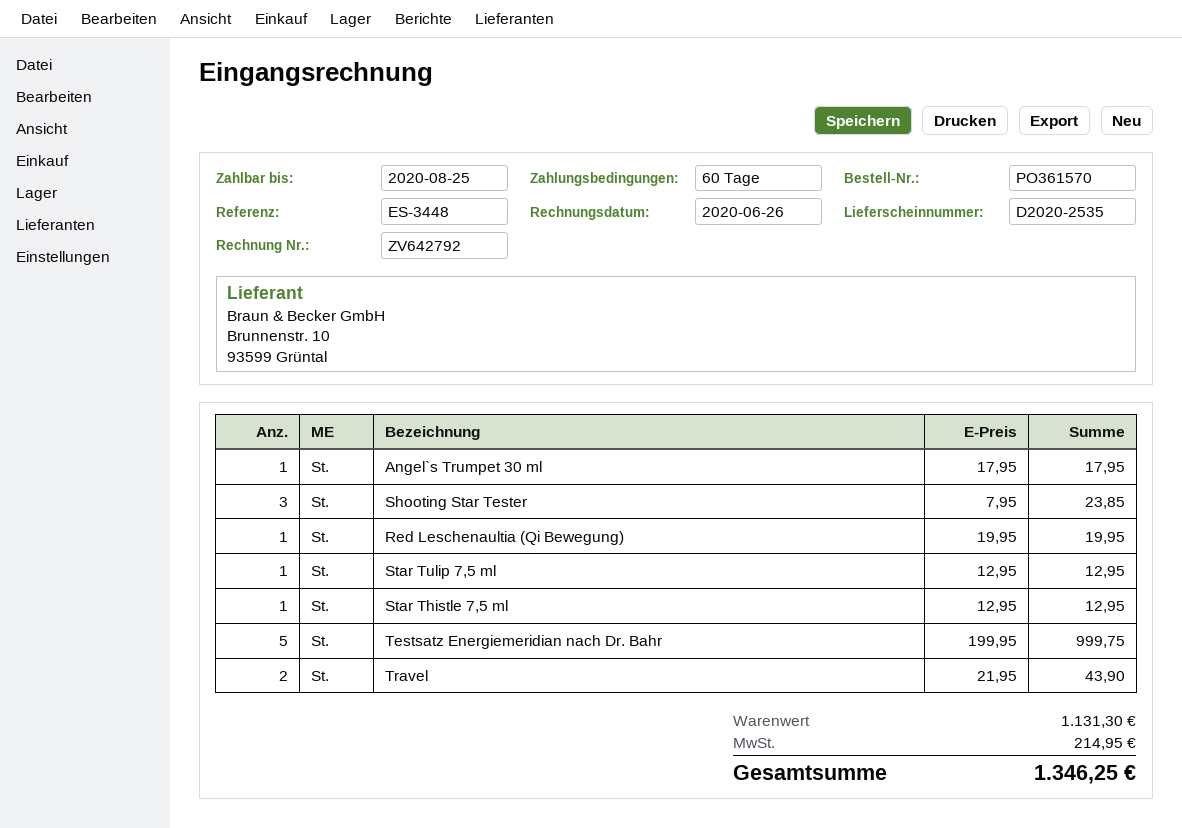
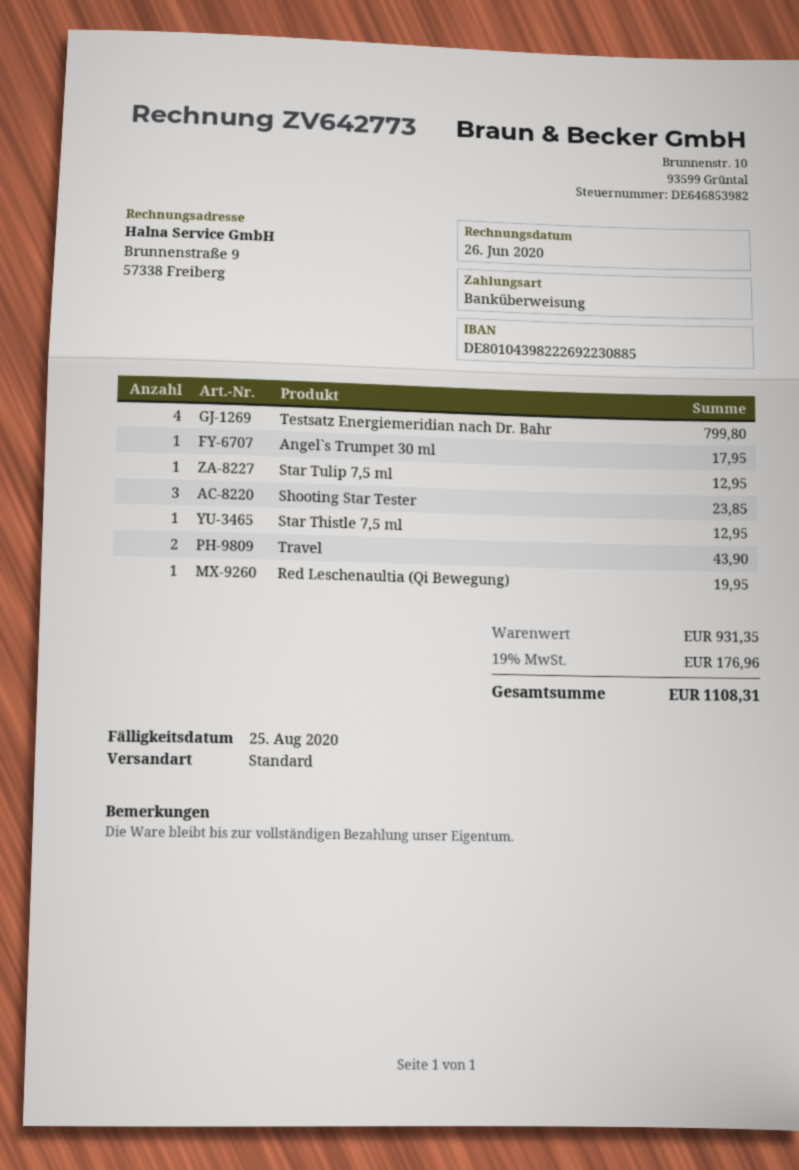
invoice number: ZV642792 -> ZV642773
Testsatz Energiemeridian nach Dr. Bahr: 5 for 999.75 -> 4 for 799.80
subtotal: 1131.30 -> 931.35
tax: 214.95 -> 176.96
total: 1346.25 -> 1108.31

